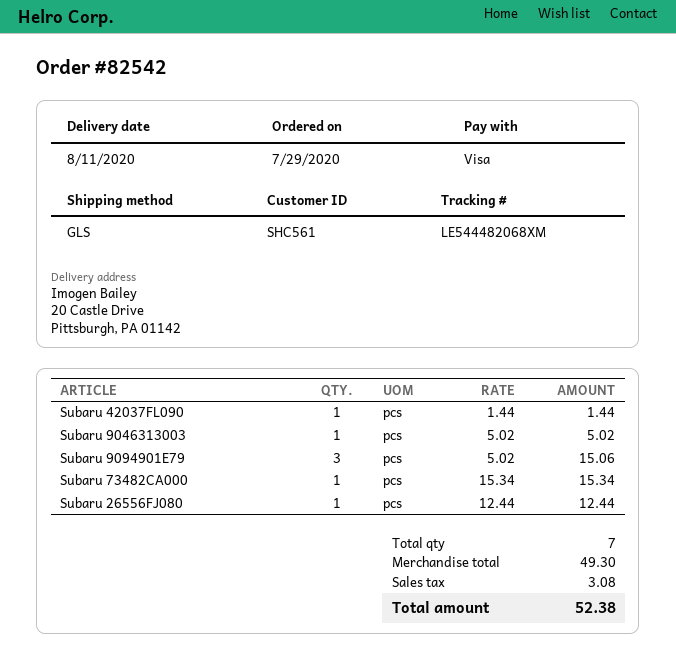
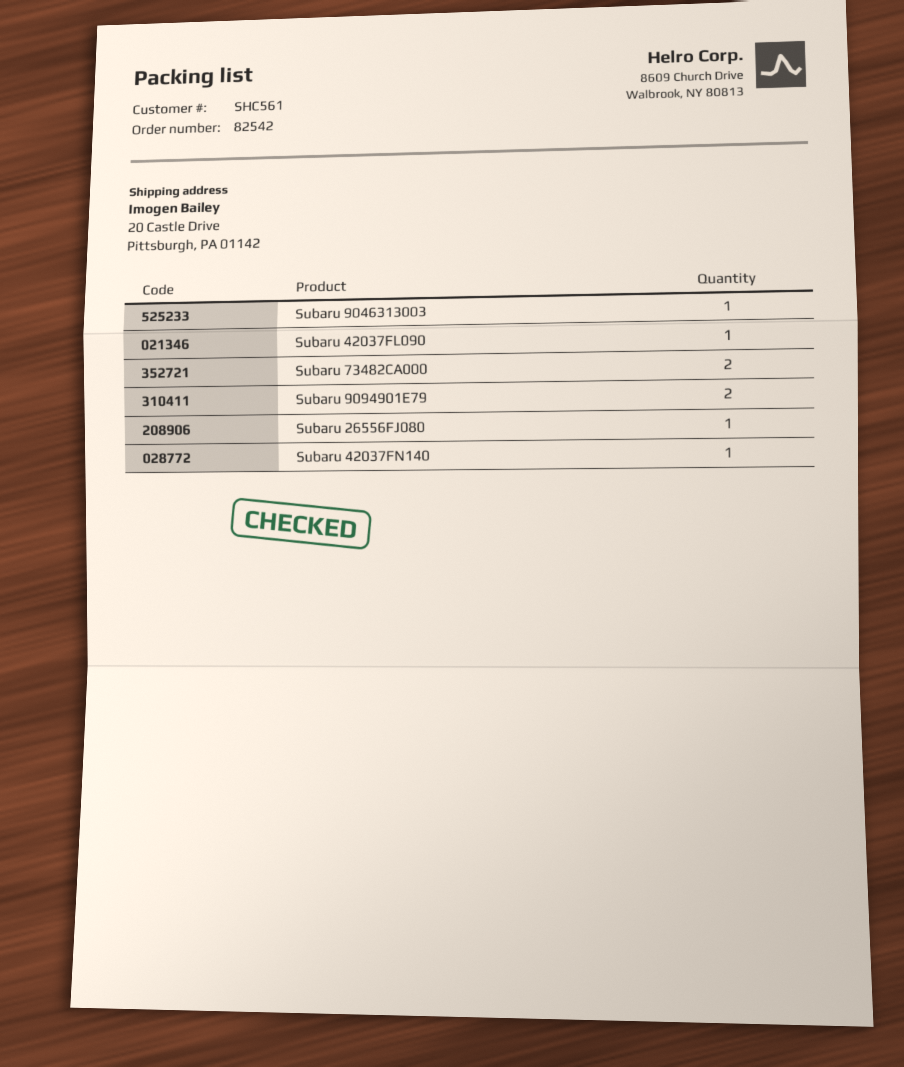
Subaru 9094901E79: 3 -> 2
Subaru 73482CA000: 1 -> 2
Subaru 42037FN140: none -> 1

